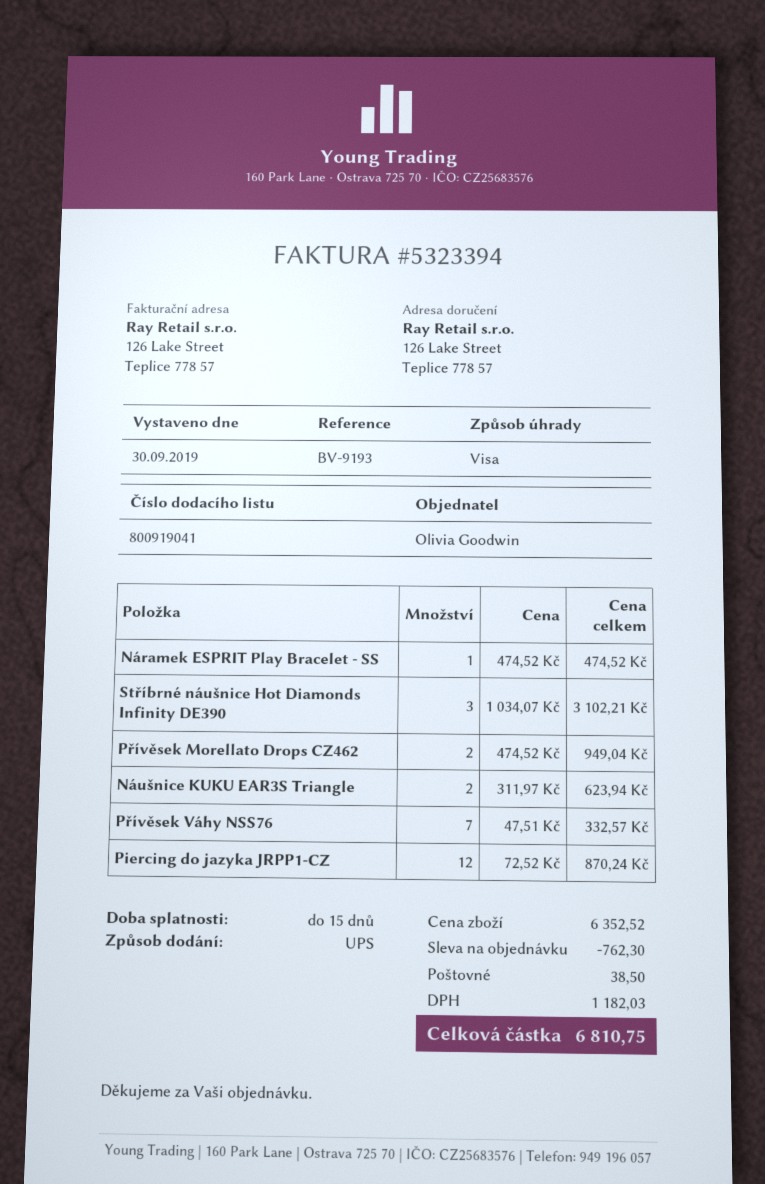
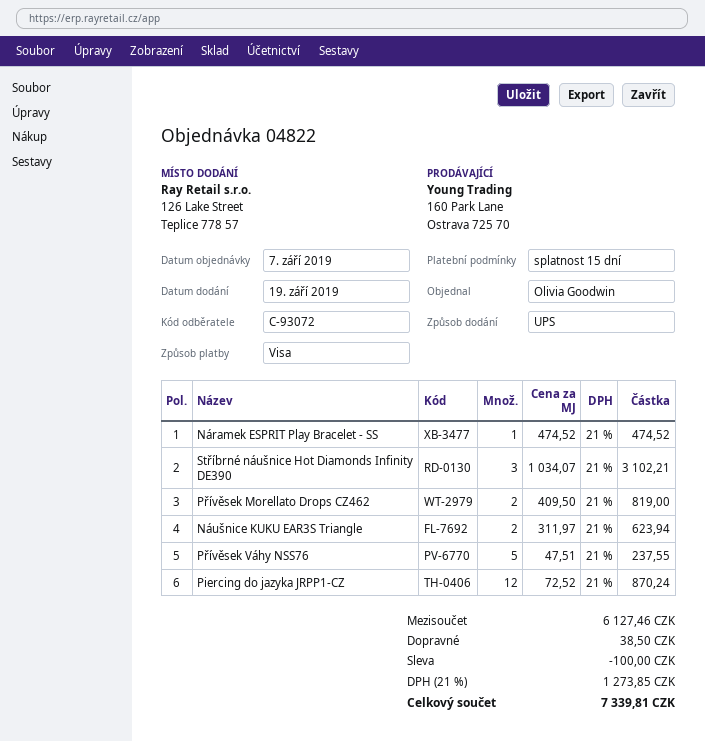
Přívěsek Morellato Drops CZ462: 2 x 474.52 = 949.04 -> 2 x 409.50 = 819.00
Přívěsek Váhy NSS76: 7 x 47.51 = 332.57 -> 5 x 47.51 = 237.55
subtotal: 6352.52 -> 6127.46
discount: 762.30 -> 100.00
tax: 1182.03 -> 1273.85
total: 6810.75 -> 7339.81

